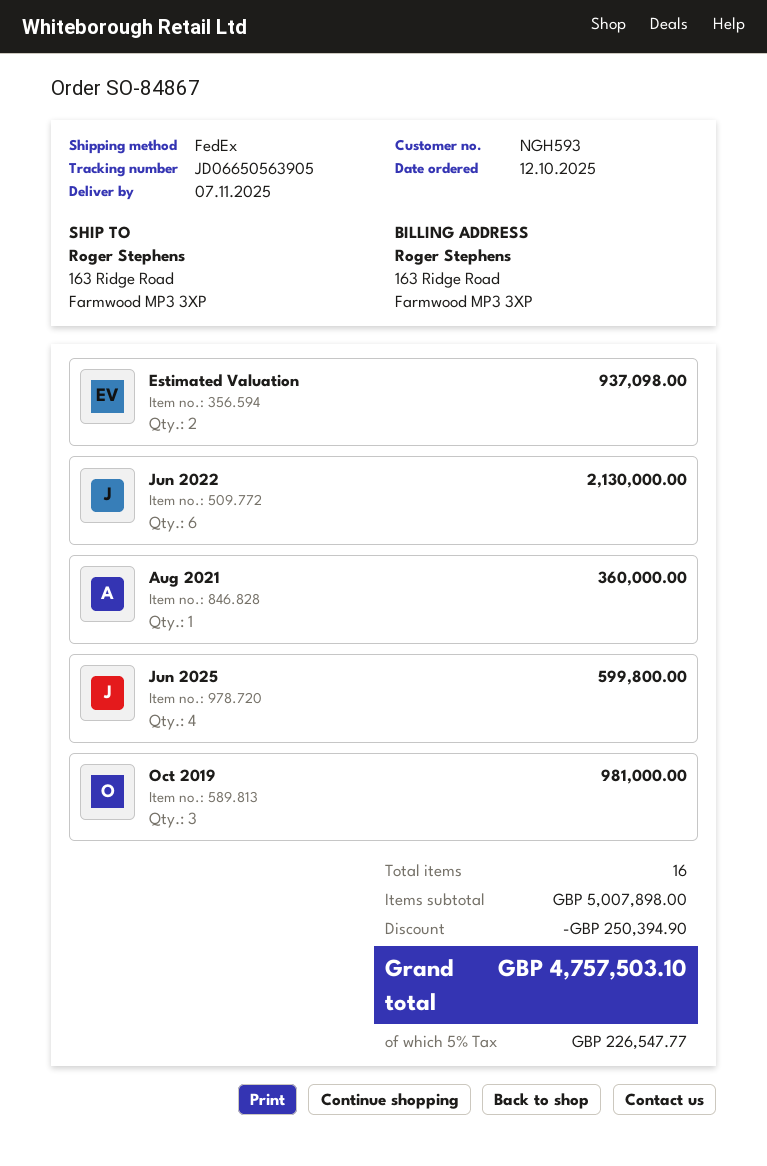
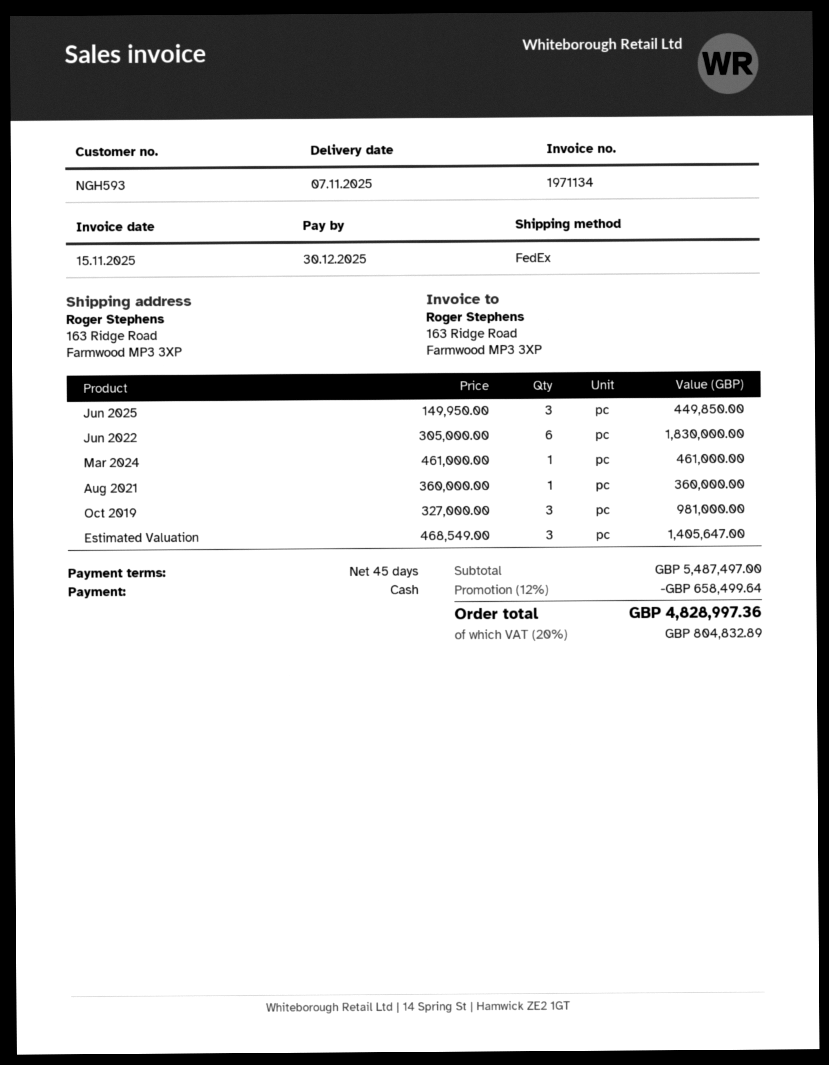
Estimated Valuation: 2 for 937098.00 -> 3 for 1405647.00
Jun 2022: 6 for 2130000.00 -> 6 for 1830000.00
Jun 2025: 4 for 599800.00 -> 3 for 449850.00
Mar 2024: none -> 1 for 461000.00
subtotal: 5007898.00 -> 5487497.00
discount: 250394.90 -> 658499.64
tax: 5% = 226547.77 -> 20% = 804832.89
total: 4757503.10 -> 4828997.36

